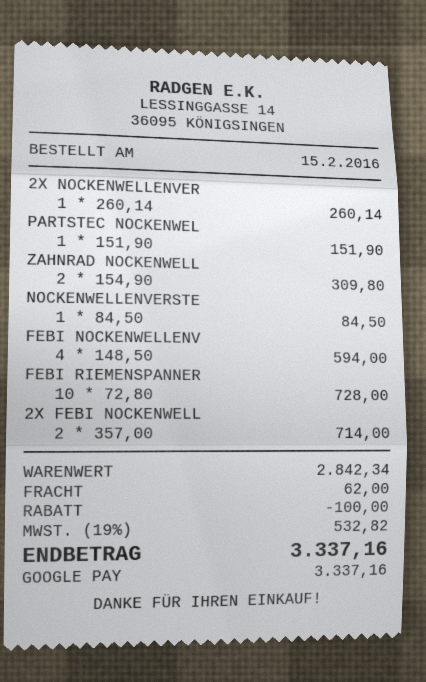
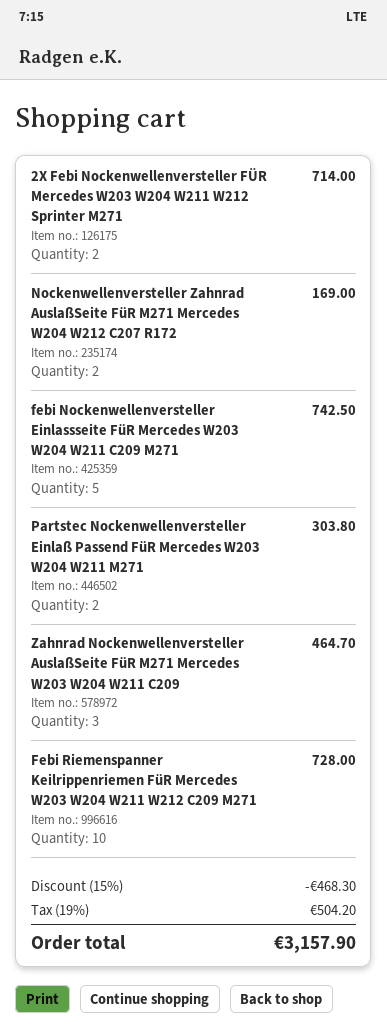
2X NOCKENWELLENVER: 1 for 260.14 -> none
PARTSTEC NOCKENWEL: 1 for 151.90 -> 2 for 303.80
ZAHNRAD NOCKENWELL: 2 for 309.80 -> 3 for 464.70
NOCKENWELLENVERSTE: 1 for 84.50 -> 2 for 169.00
FEBI NOCKENWELLENV: 4 for 594.00 -> 5 for 742.50
discount: 100.00 -> 468.30
shipping: 62.00 -> none
tax: 19% = 532.82 -> 19% = 504.20
total: 3337.16 -> 3157.90

